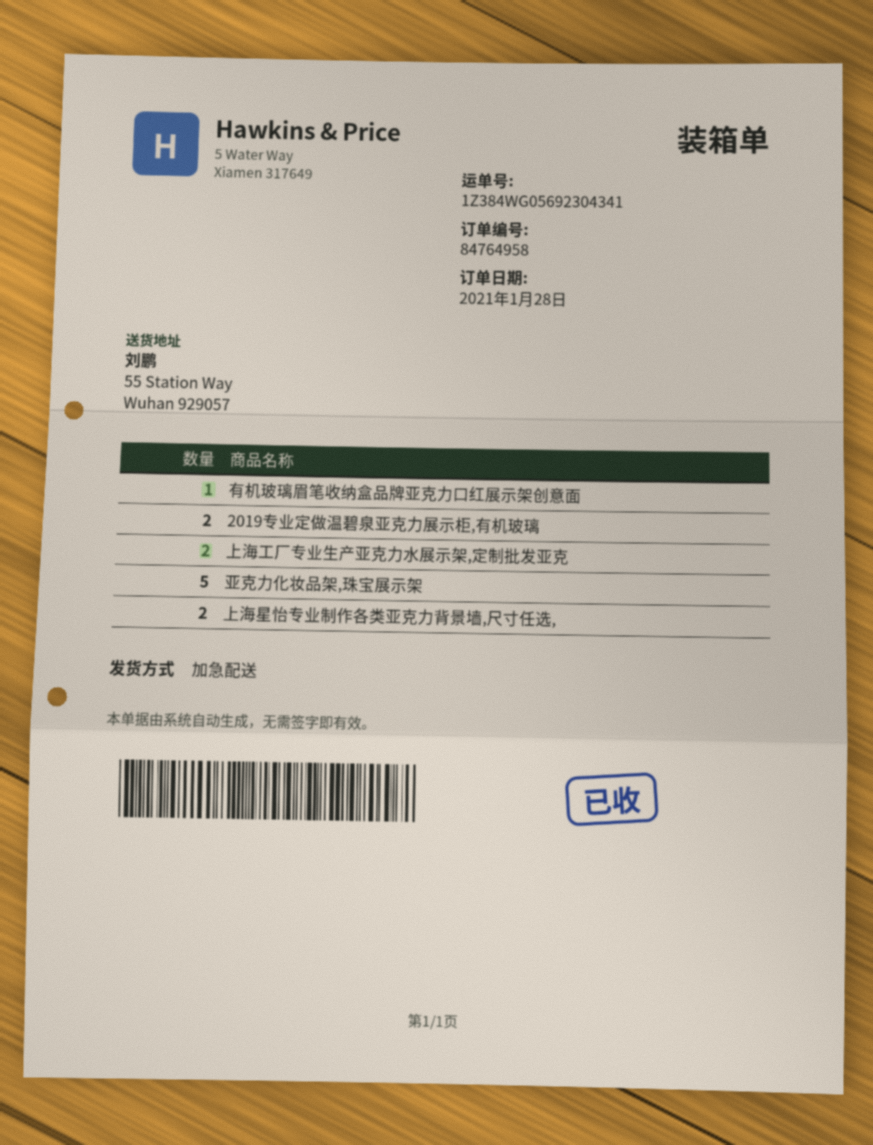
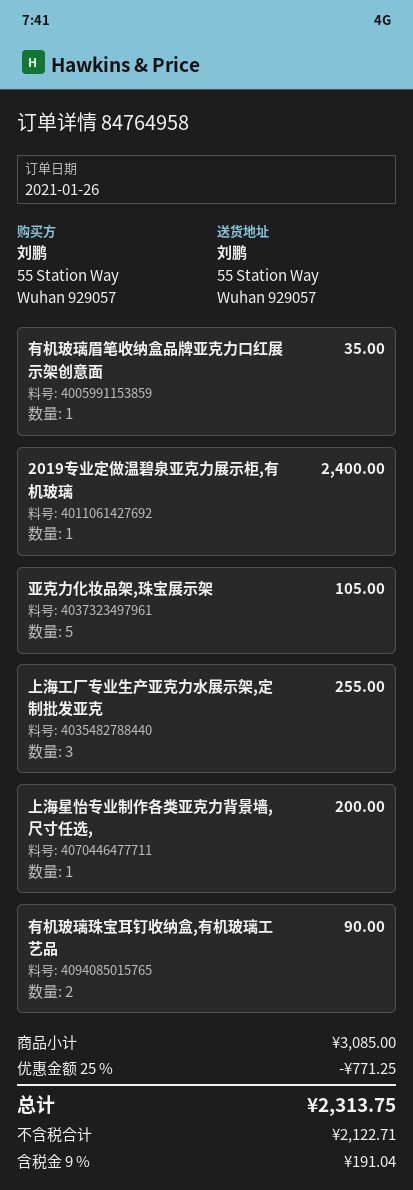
order date: 2021-01-28 -> 2021-01-26
2019专业定做温碧泉亚克力展示柜,有机玻璃: 2 -> 1
上海工厂专业生产亚克力水展示架,定制批发亚克: 2 -> 3
上海星怡专业制作各类亚克力背景墙,尺寸任选,: 2 -> 1
有机玻璃珠宝耳钉收纳盒,有机玻璃工艺品: none -> 2

